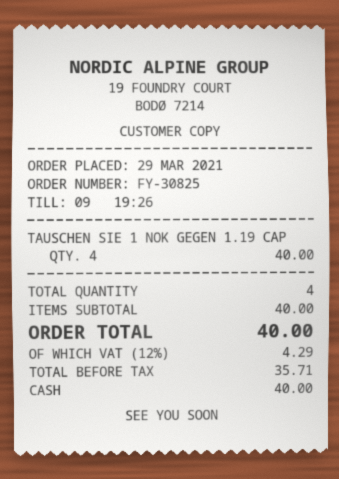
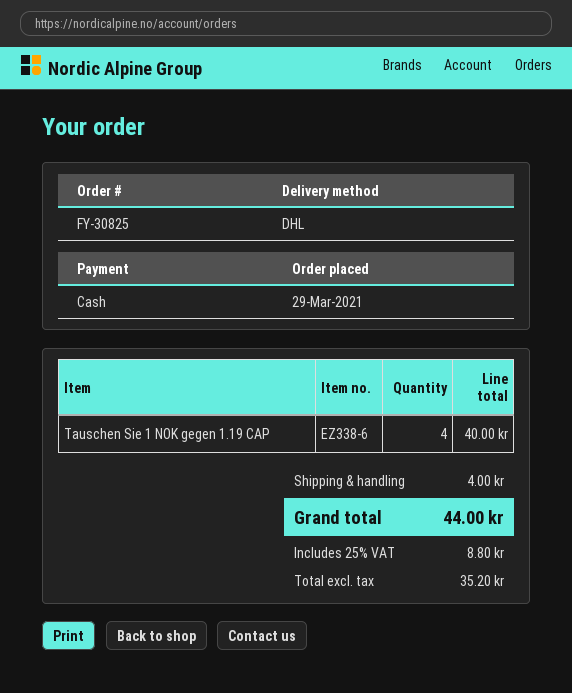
shipping: none -> 4.00
net: 35.71 -> 35.20
tax: 12% = 4.29 -> 25% = 8.80
total: 40.00 -> 44.00

